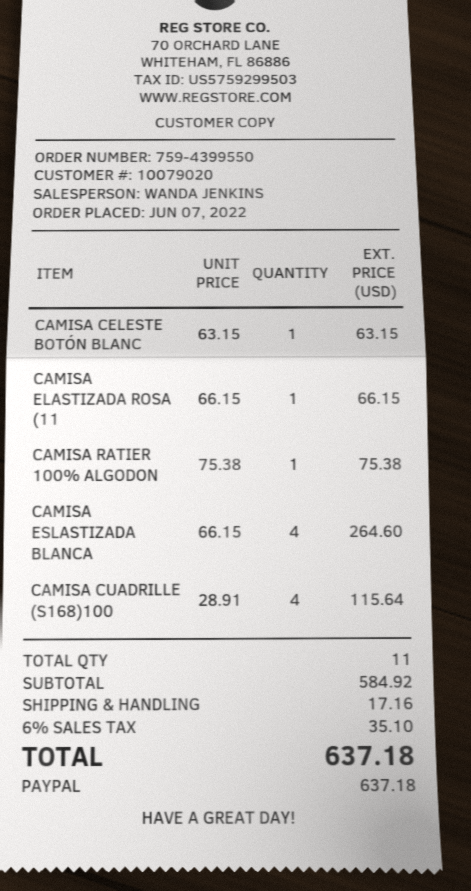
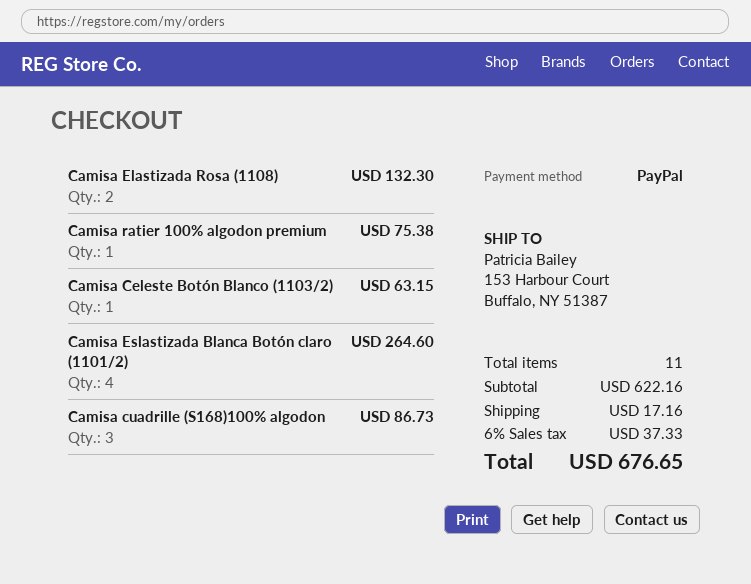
CAMISA ELASTIZADA ROSA (11: 1 for 66.15 -> 2 for 132.30
CAMISA CUADRILLE (S168)100: 4 for 115.64 -> 3 for 86.73
subtotal: 584.92 -> 622.16
tax: 6% = 35.10 -> 6% = 37.33
total: 637.18 -> 676.65

